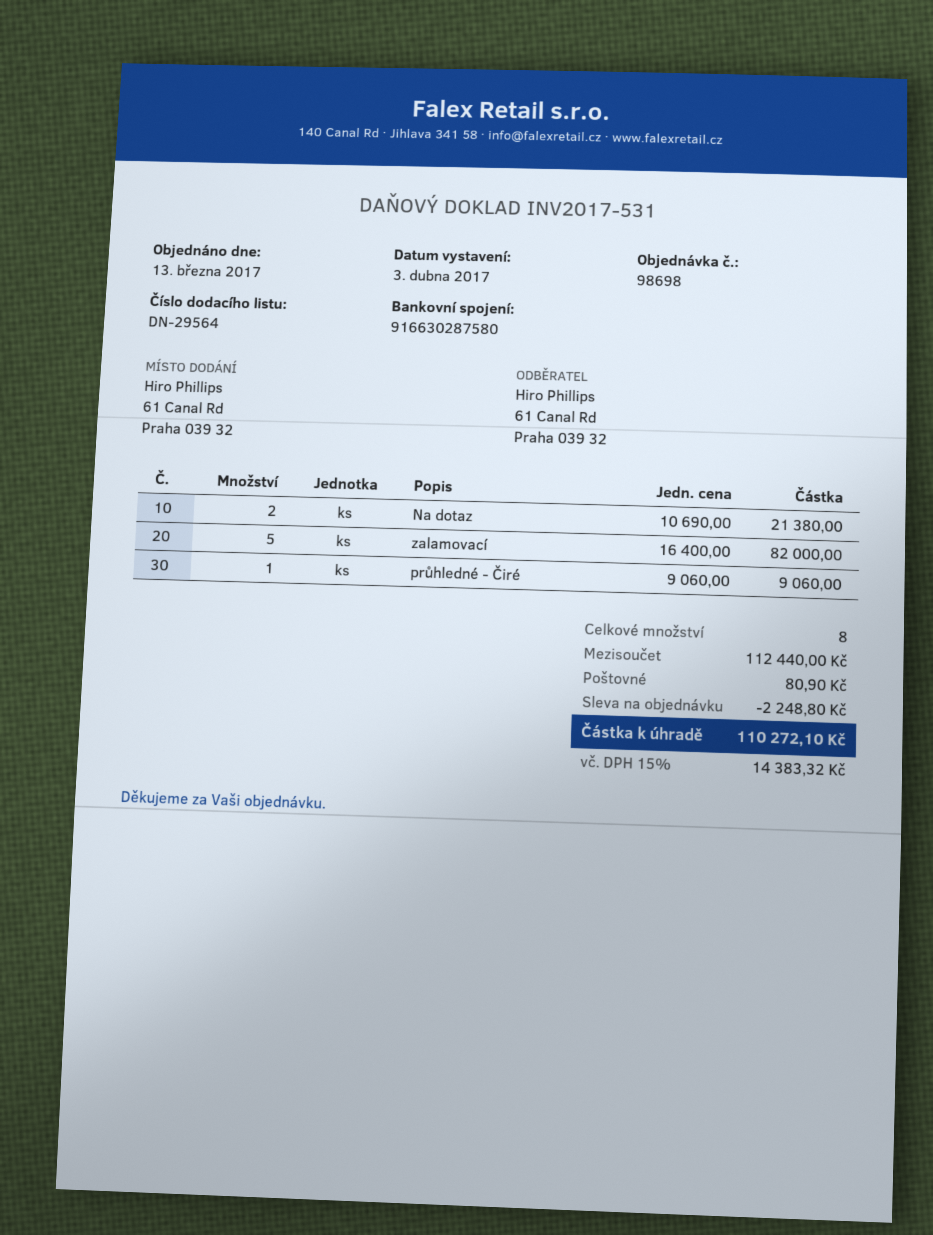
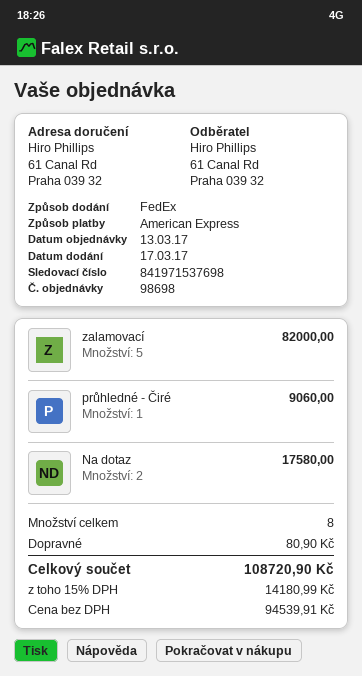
Na dotaz: 2 for 21380.00 -> 2 for 17580.00
discount: 2248.80 -> none
tax: 15% = 14383.32 -> 15% = 14180.99
total: 110272.10 -> 108720.90

